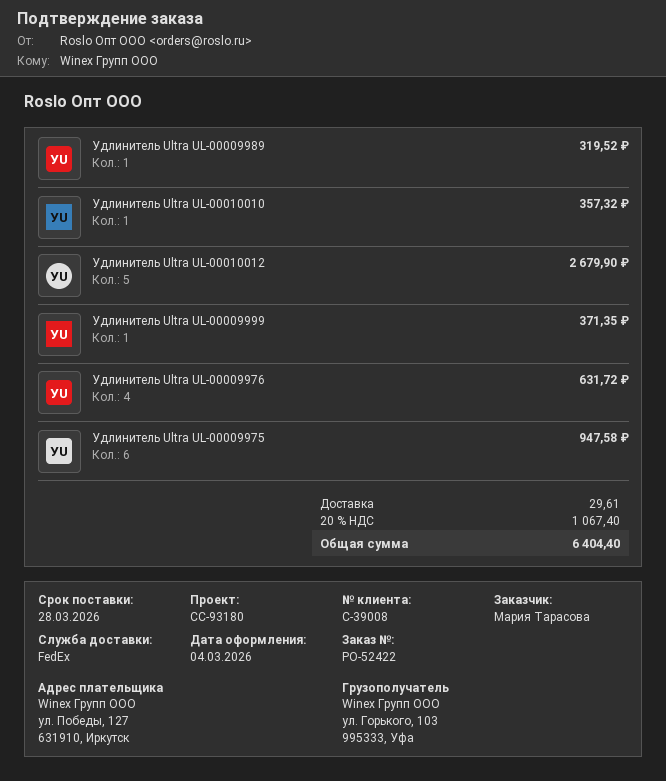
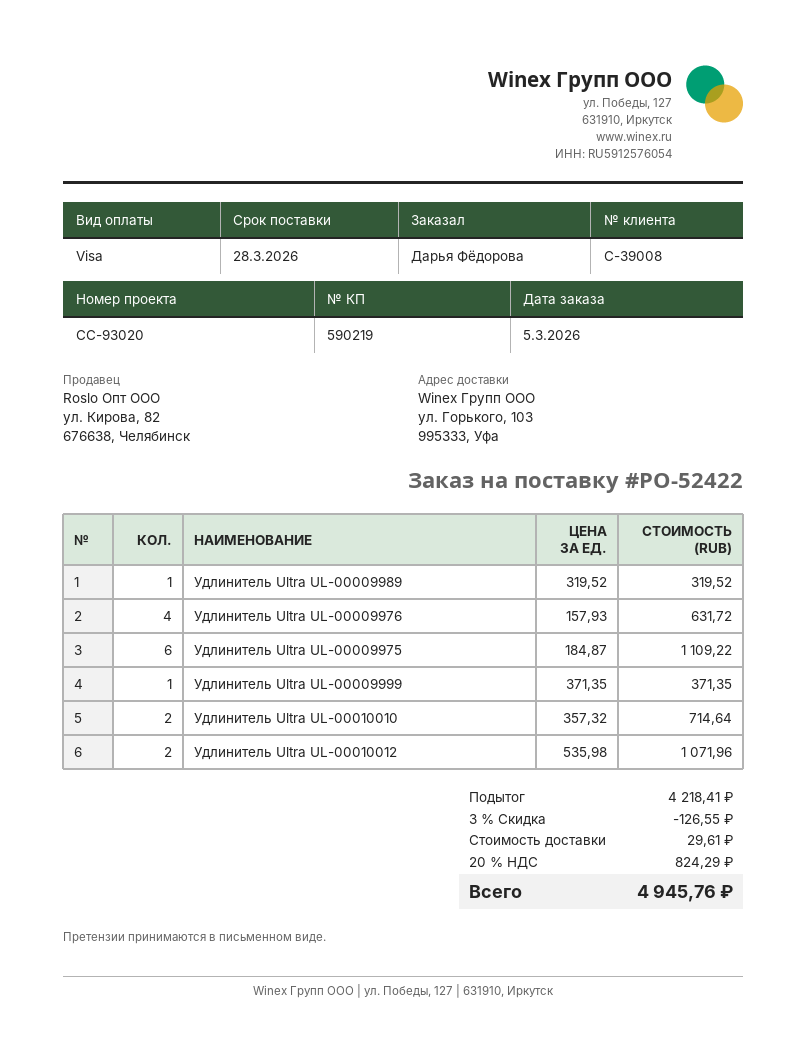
order date: 2026-03-04 -> 2026-03-05
reference: CC-93180 -> CC-93020
ordered by: Мария Тарасова -> Дарья Фёдорова
Удлинитель Ultra UL-00010010: 1 for 357.32 -> 2 for 714.64
Удлинитель Ultra UL-00010012: 5 for 2679.90 -> 2 for 1071.96
Удлинитель Ultra UL-00009975: 6 for 947.58 -> 6 for 1109.22
discount: none -> 3% = 126.55
tax: 20% = 1067.40 -> 20% = 824.29
total: 6404.40 -> 4945.76

